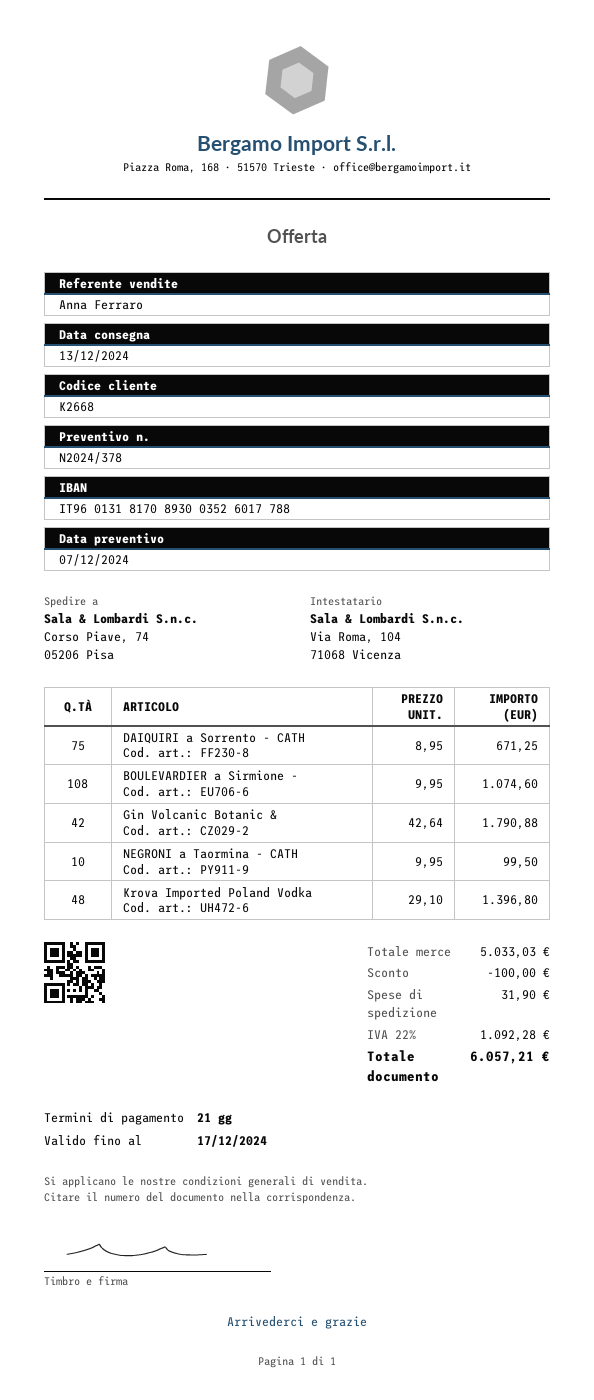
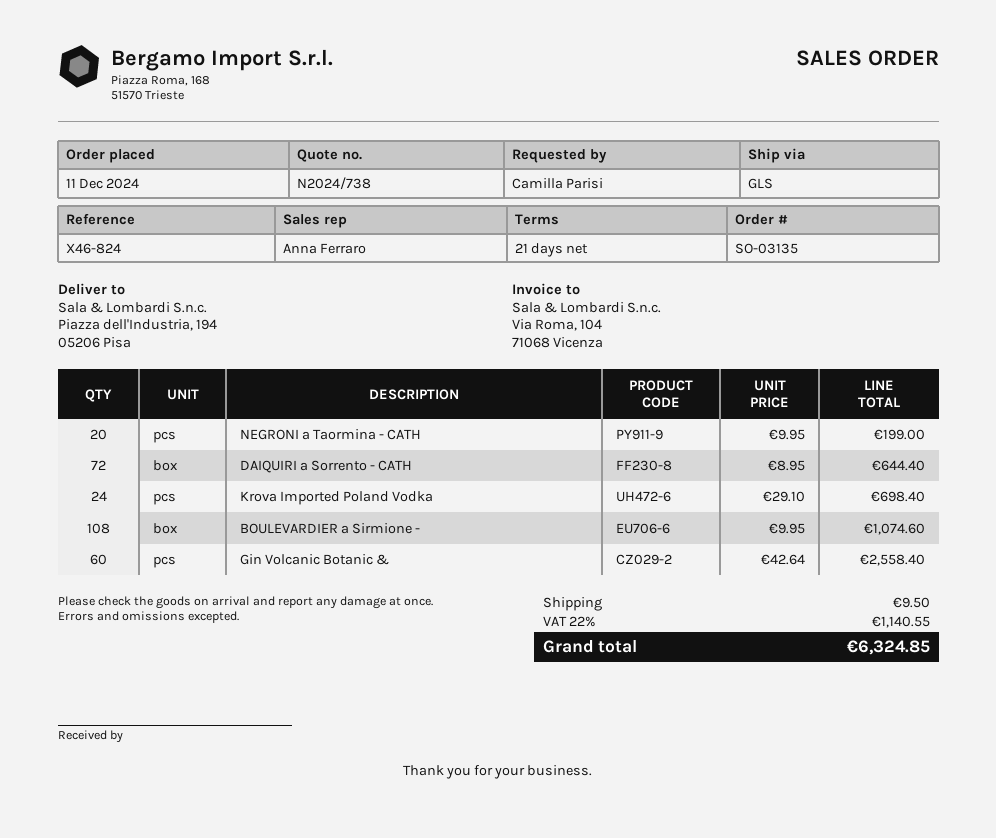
quote number: N2024/378 -> N2024/738
ship to: Corso Piave, 74, 05206 Pisa -> Piazza dell'Industria, 194, 05206 Pisa
DAIQUIRI a Sorrento - CATH: 75 x 8.95 = 671.25 -> 72 x 8.95 = 644.40
Gin Volcanic Botanic &: 42 x 42.64 = 1790.88 -> 60 x 42.64 = 2558.40
NEGRONI a Taormina - CATH: 10 x 9.95 = 99.50 -> 20 x 9.95 = 199.00
Krova Imported Poland Vodka: 48 x 29.10 = 1396.80 -> 24 x 29.10 = 698.40
discount: 100.00 -> none
shipping: 31.90 -> 9.50
tax: 22% = 1092.28 -> 22% = 1140.55
total: 6057.21 -> 6324.85

